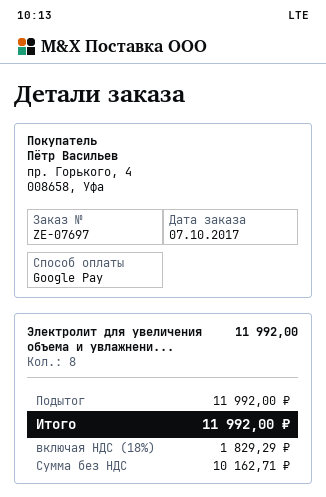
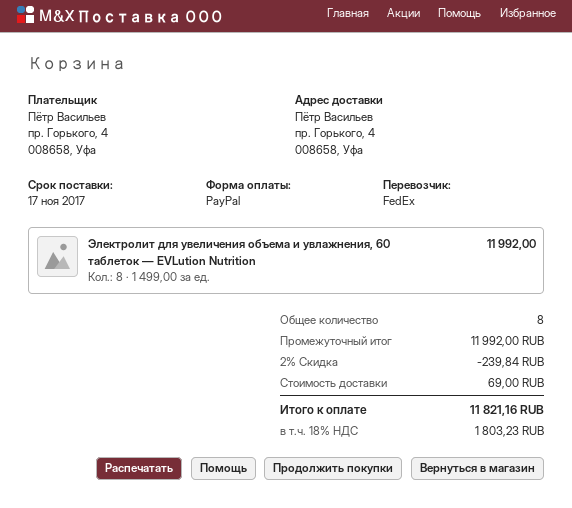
payment method: Google Pay -> PayPal
discount: none -> 2% = 239.84
shipping: none -> 69.00
tax: 18% = 1829.29 -> 18% = 1803.23
total: 11992.00 -> 11821.16

